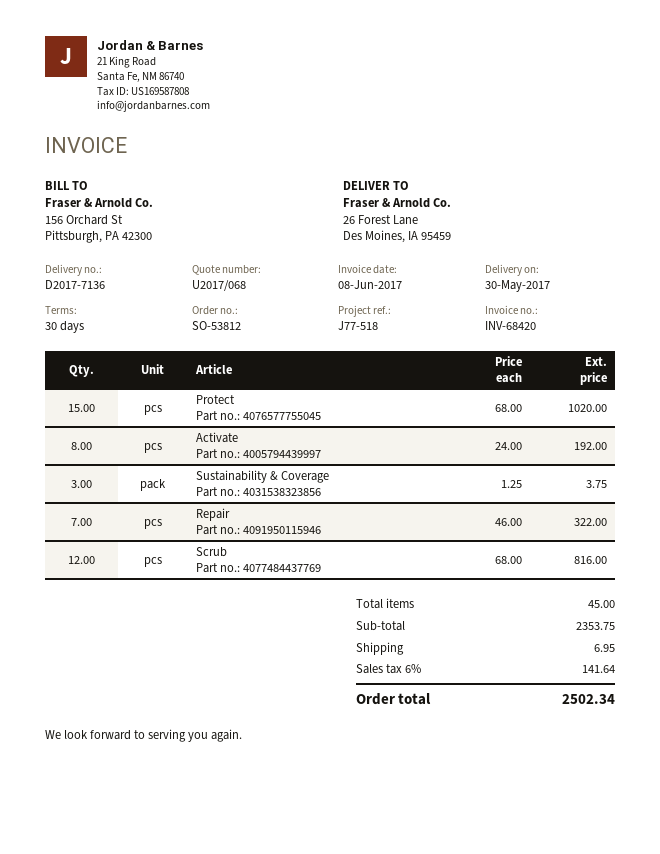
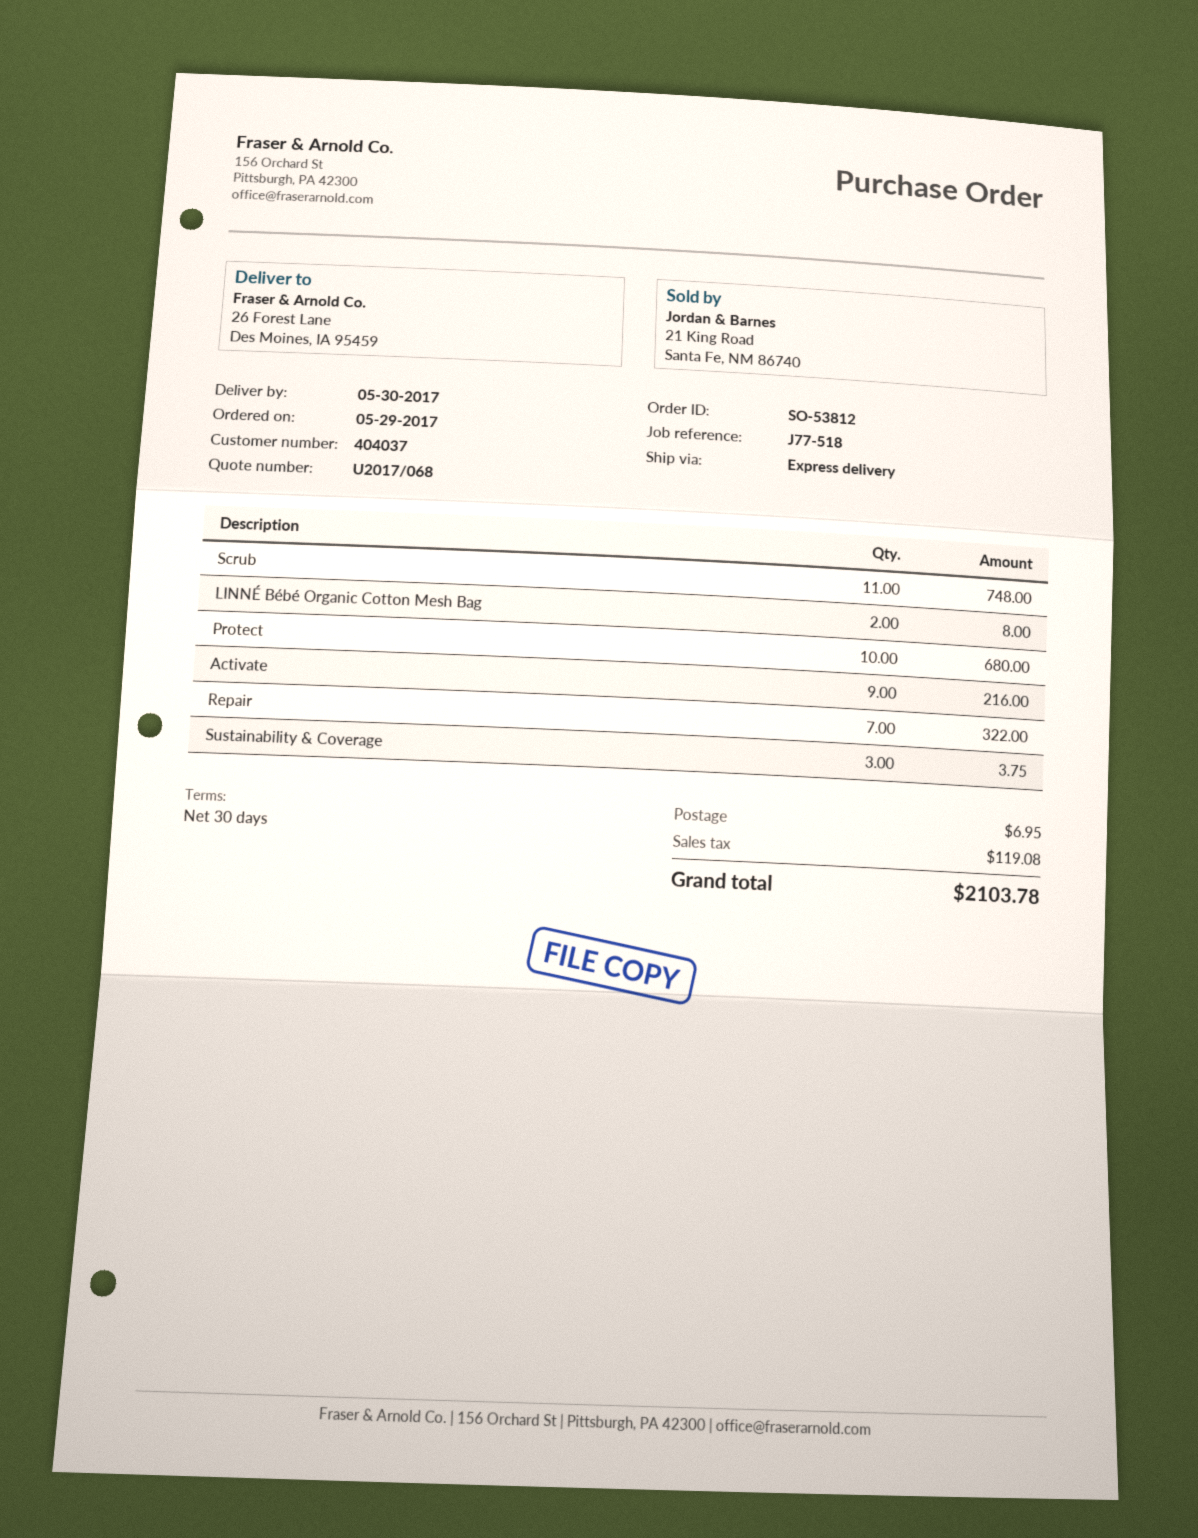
Protect: 15 for 1020.00 -> 10 for 680.00
Activate: 8 for 192.00 -> 9 for 216.00
Scrub: 12 for 816.00 -> 11 for 748.00
LINNÉ Bébé Organic Cotton Mesh Bag: none -> 2 for 8.00
tax: 141.64 -> 119.08
total: 2502.34 -> 2103.78

